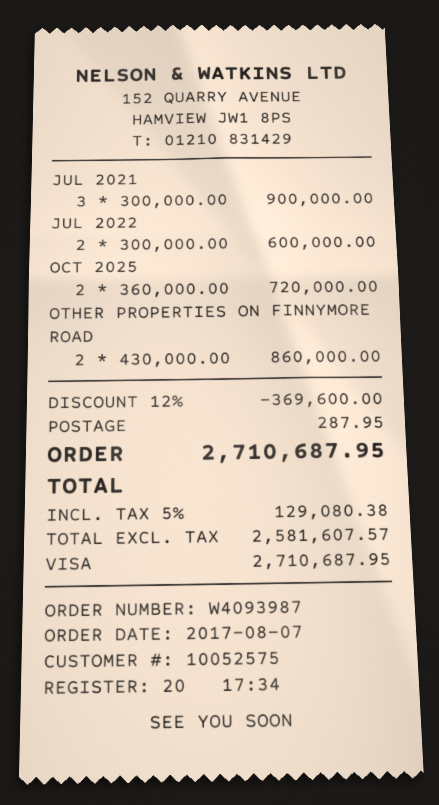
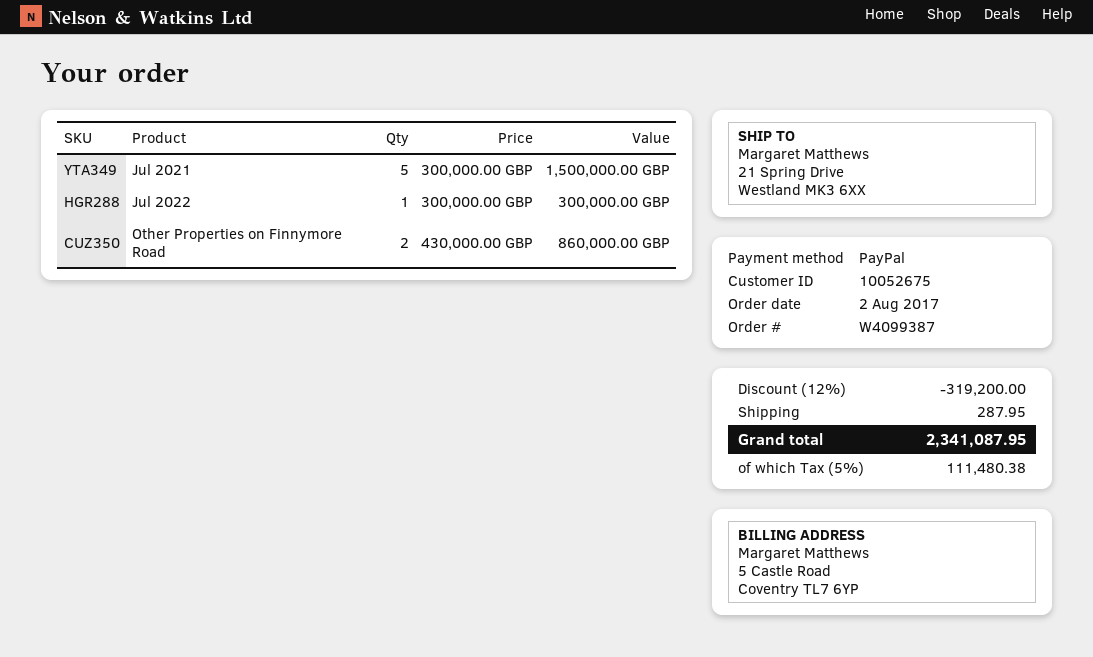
order number: W4093987 -> W4099387
order date: 2017-08-07 -> 2017-08-02
customer number: 10052575 -> 10052675
payment method: Visa -> PayPal
JUL 2021: 3 x 300000.00 = 900000.00 -> 5 x 300000.00 = 1500000.00
JUL 2022: 2 x 300000.00 = 600000.00 -> 1 x 300000.00 = 300000.00
OCT 2025: 2 x 360000.00 = 720000.00 -> none
discount: 12% = 369600.00 -> 12% = 319200.00
tax: 5% = 129080.38 -> 5% = 111480.38
total: 2710687.95 -> 2341087.95

